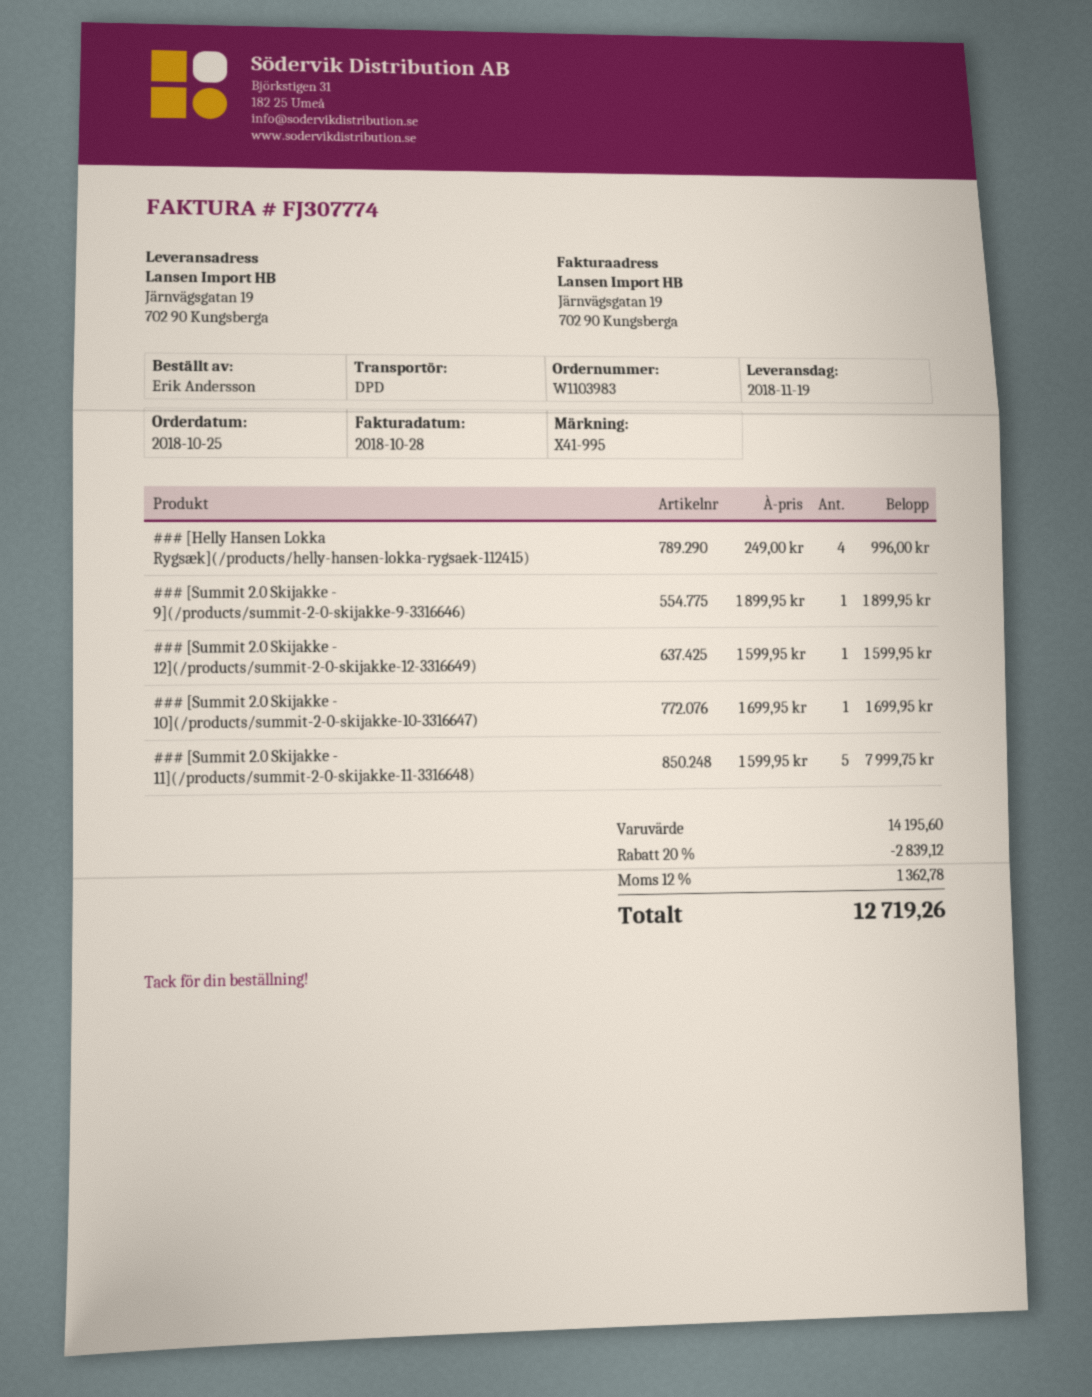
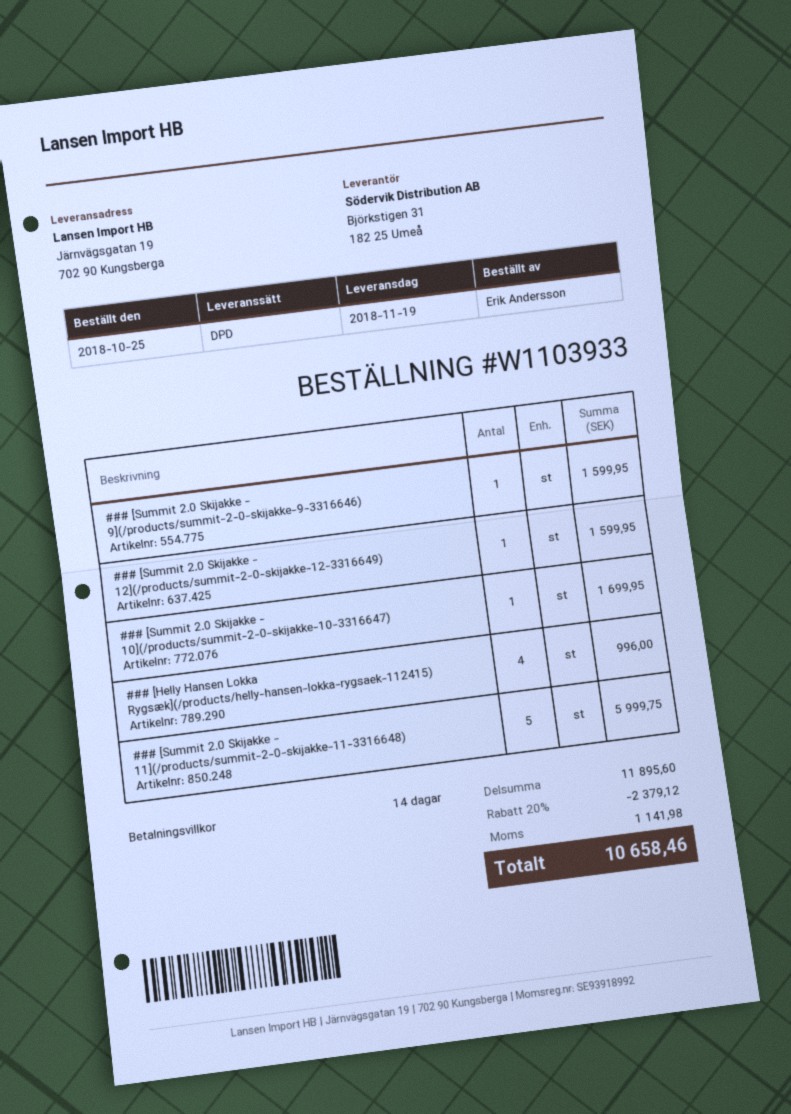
order number: W1103983 -> W1103933
### [Summit 2.0 Skijakke - 9](/products/summit-2-0-skijakke-9-3316646): 1 for 1899.95 -> 1 for 1599.95
### [Summit 2.0 Skijakke - 11](/products/summit-2-0-skijakke-11-3316648): 5 for 7999.75 -> 5 for 5999.75
subtotal: 14195.60 -> 11895.60
discount: 20% = 2839.12 -> 20% = 2379.12
tax: 1362.78 -> 1141.98
total: 12719.26 -> 10658.46

